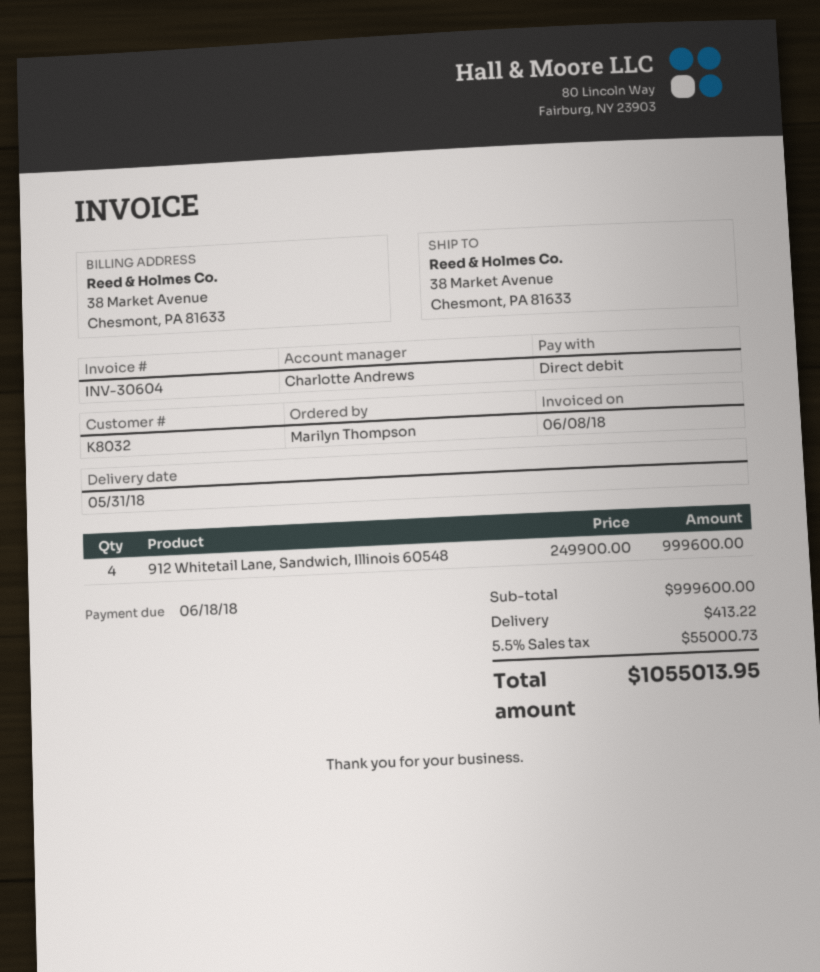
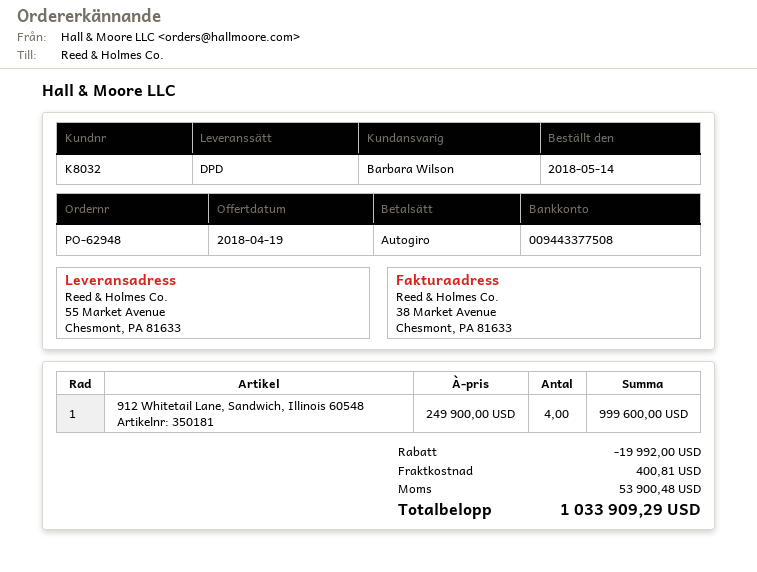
sales rep: Charlotte Andrews -> Barbara Wilson
ship to: 38 Market Avenue, Chesmont, PA 81633 -> 55 Market Avenue, Chesmont, PA 81633
discount: none -> 19992.00
shipping: 413.22 -> 400.81
tax: 55000.73 -> 53900.48
total: 1055013.95 -> 1033909.29

